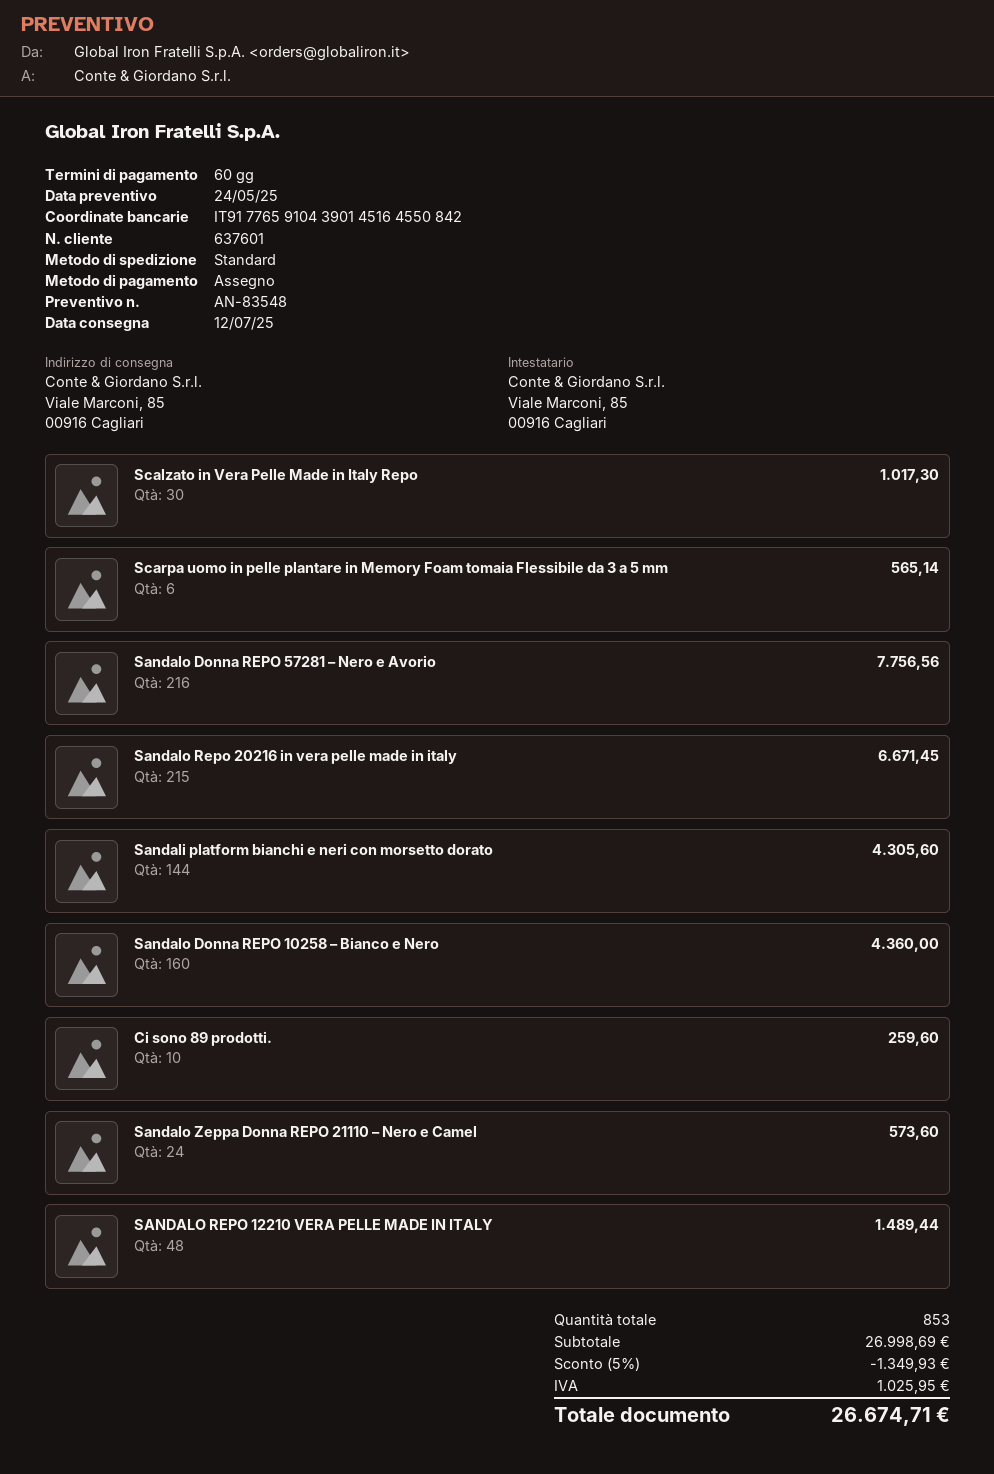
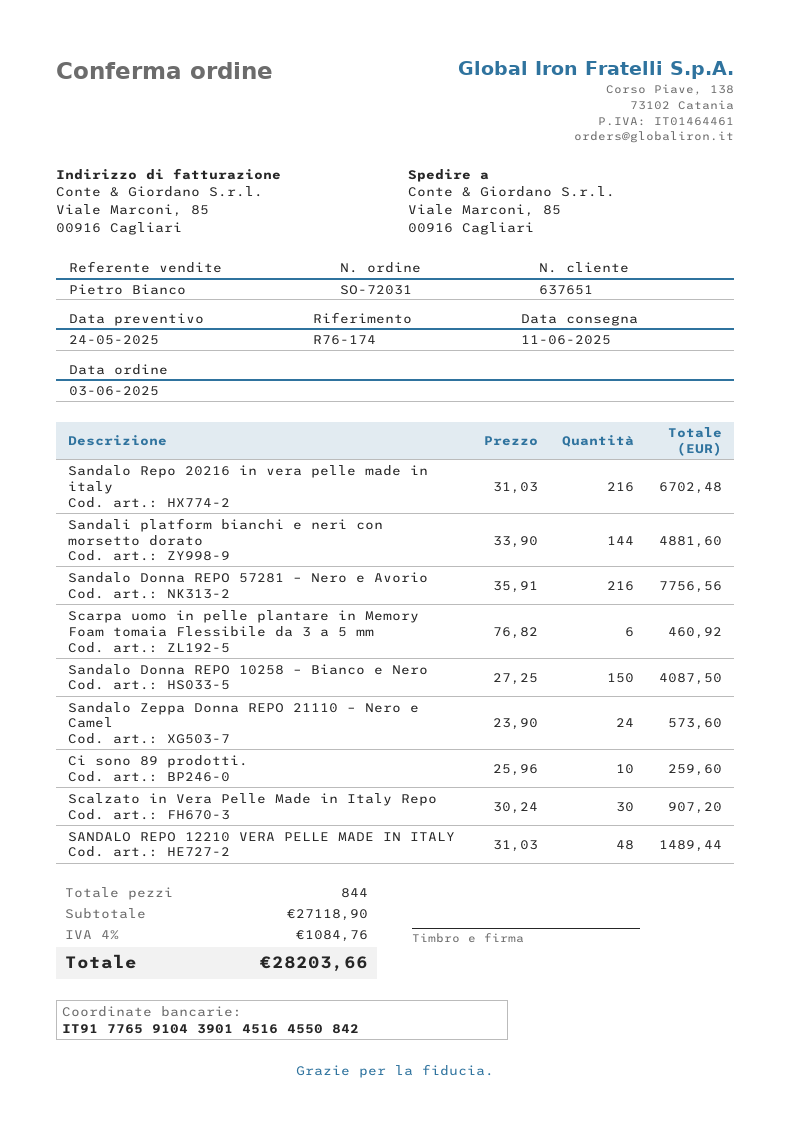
delivery date: 2025-07-12 -> 2025-06-11
customer number: 637601 -> 637651
Scalzato in Vera Pelle Made in Italy Repo: 30 for 1017.30 -> 30 for 907.20
Scarpa uomo in pelle plantare in Memory Foam tomaia Flessibile da 3 a 5 mm: 6 for 565.14 -> 6 for 460.92
Sandalo Repo 20216 in vera pelle made in italy: 215 for 6671.45 -> 216 for 6702.48
Sandali platform bianchi e neri con morsetto dorato: 144 for 4305.60 -> 144 for 4881.60
Sandalo Donna REPO 10258 – Bianco e Nero: 160 for 4360.00 -> 150 for 4087.50
total quantity: 853 -> 844
subtotal: 26998.69 -> 27118.90
discount: 5% = 1349.93 -> none
tax: 1025.95 -> 1084.76
total: 26674.71 -> 28203.66

